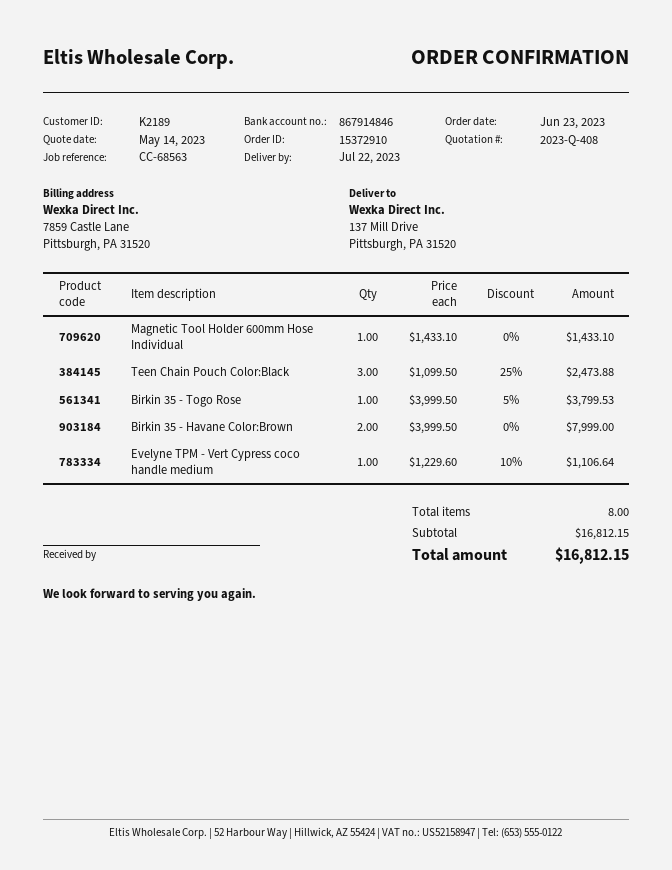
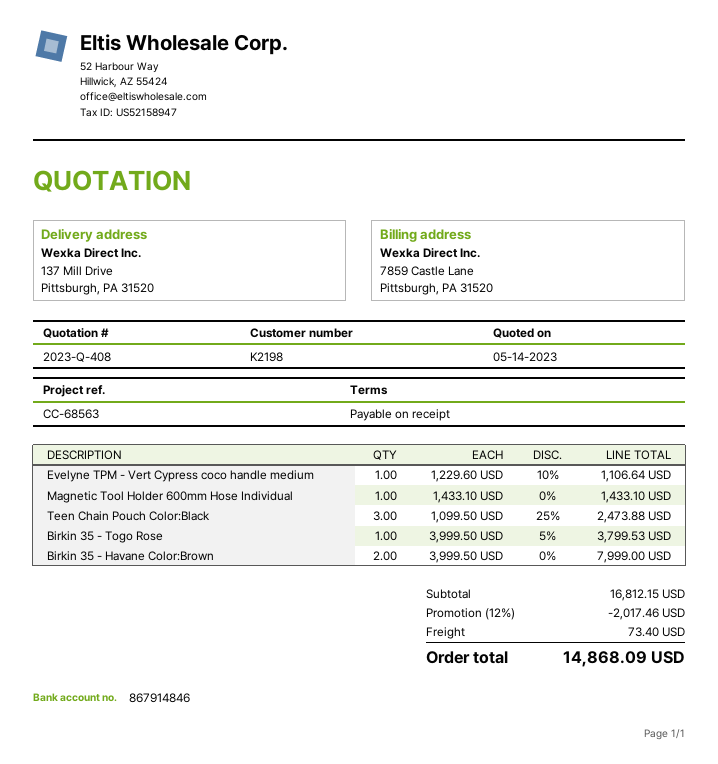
customer number: K2189 -> K2198
discount: none -> 12% = 2017.46
shipping: none -> 73.40
total: 16812.15 -> 14868.09

